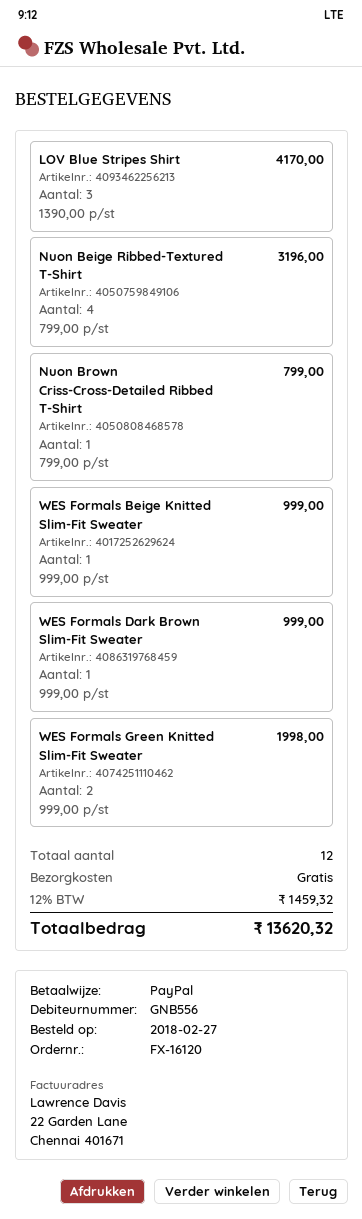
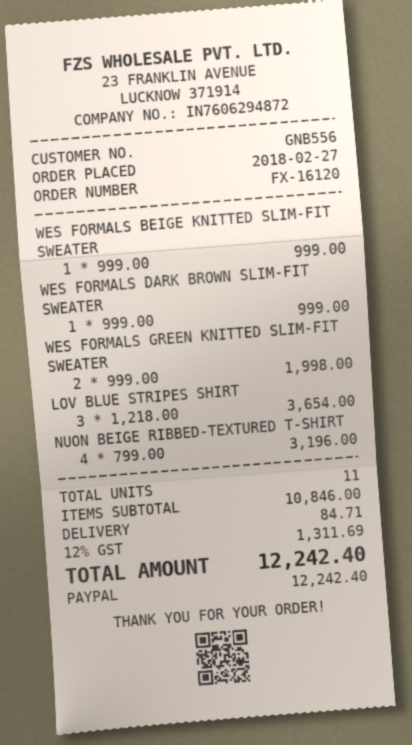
LOV Blue Stripes Shirt: 3 x 1390.00 = 4170.00 -> 3 x 1218.00 = 3654.00
Nuon Brown Criss-Cross-Detailed Ribbed T-Shirt: 1 x 799.00 = 799.00 -> none
total quantity: 12 -> 11
shipping: 0.00 -> 84.71
tax: 12% = 1459.32 -> 12% = 1311.69
total: 13620.32 -> 12242.40

